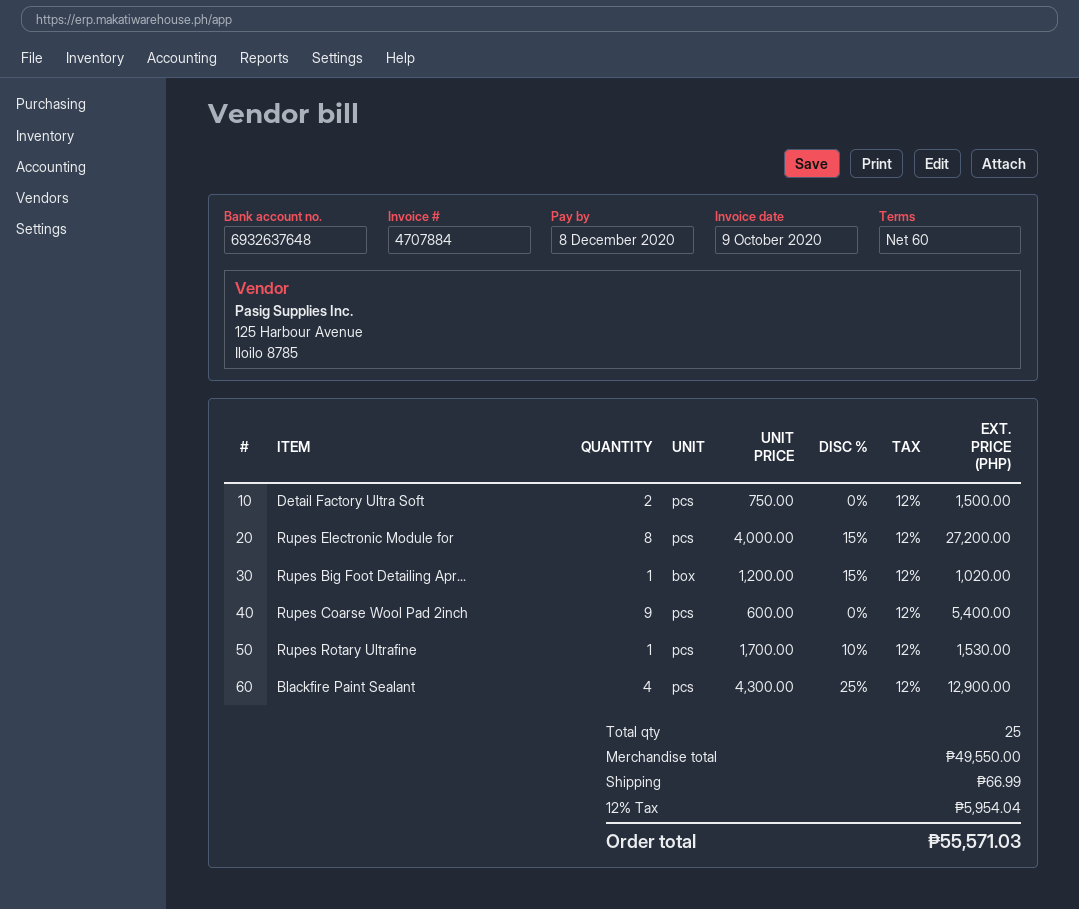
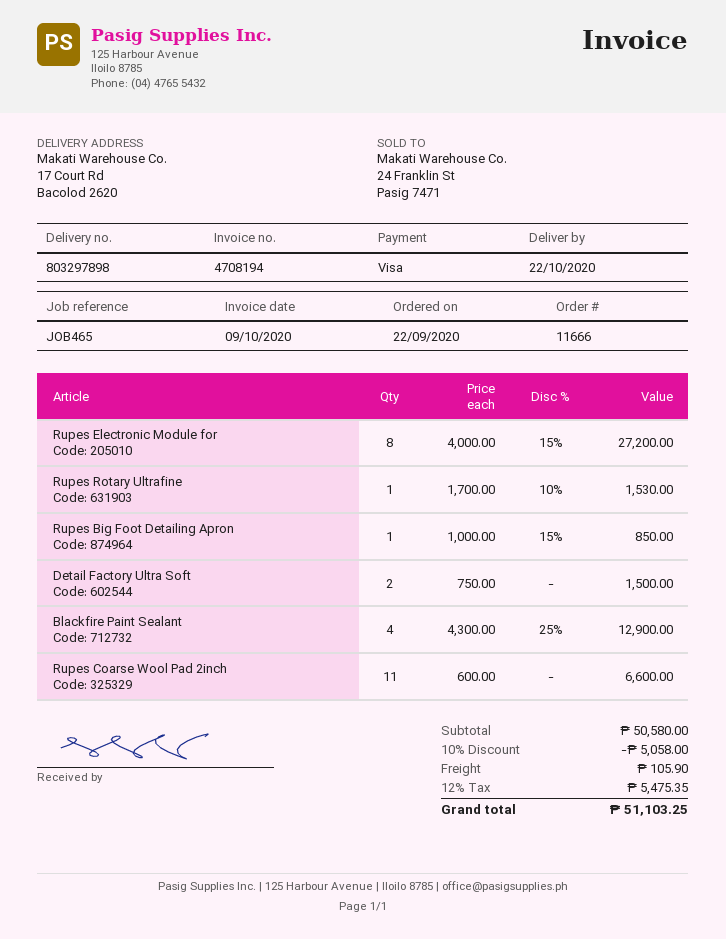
invoice number: 4707884 -> 4708194
Rupes Big Foot Detailing Apr...: 1 x 1200.00 - 15% = 1020.00 -> 1 x 1000.00 - 15% = 850.00
Rupes Coarse Wool Pad 2inch: 9 x 600.00 = 5400.00 -> 11 x 600.00 = 6600.00
subtotal: 49550.00 -> 50580.00
discount: none -> 10% = 5058.00
shipping: 66.99 -> 105.90
tax: 12% = 5954.04 -> 12% = 5475.35
total: 55571.03 -> 51103.25

